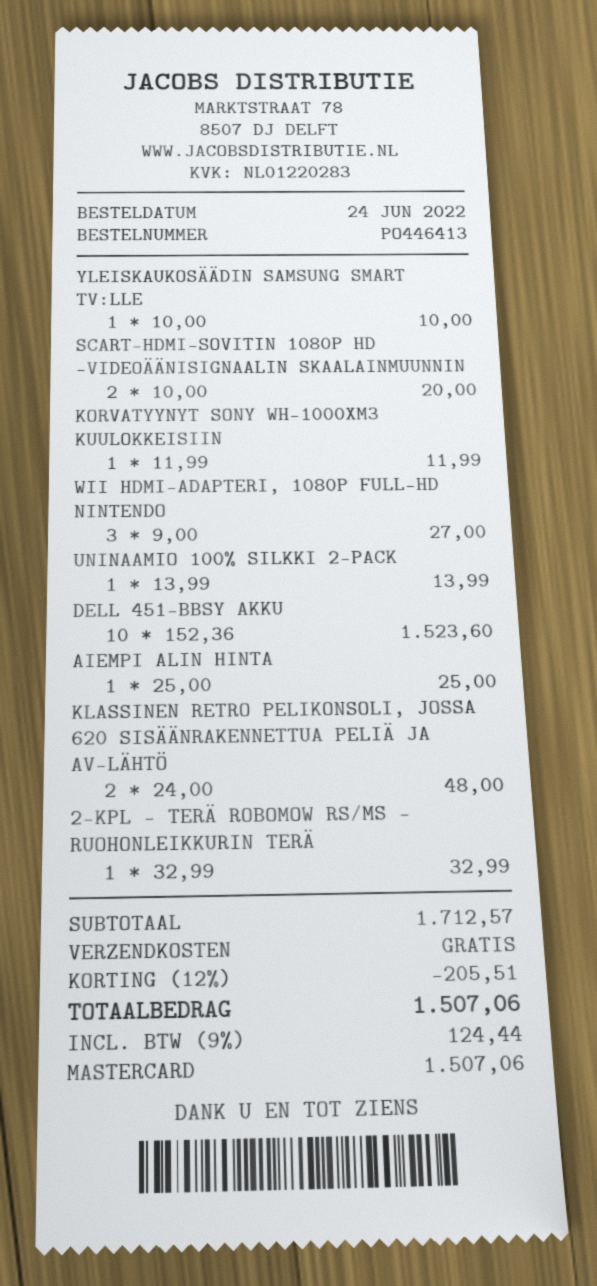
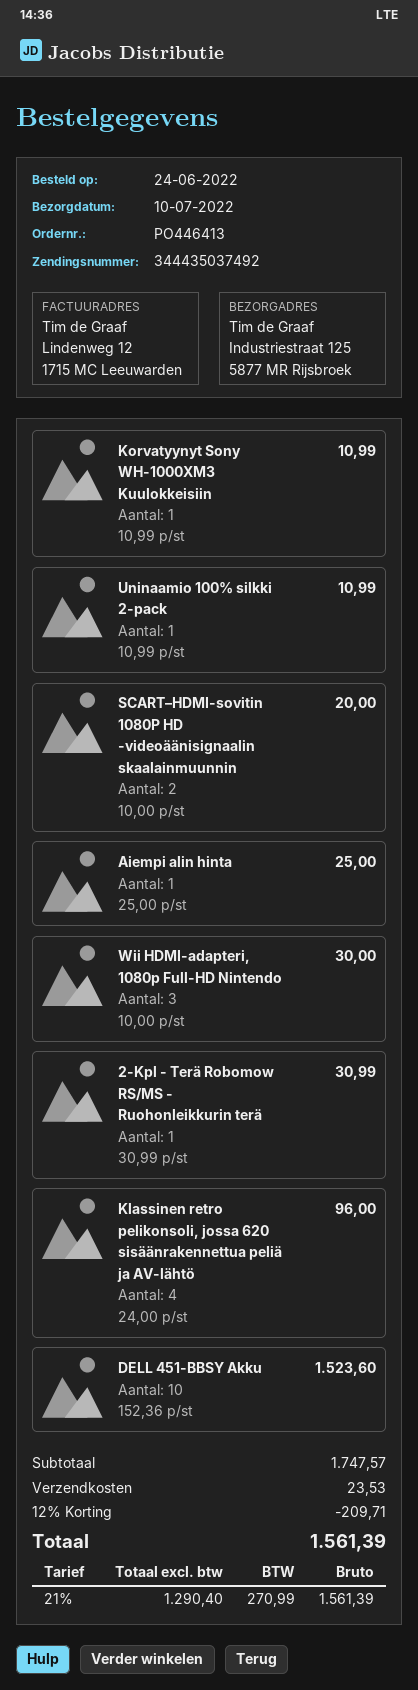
YLEISKAUKOSÄÄDIN SAMSUNG SMART TV:LLE: 1 x 10.00 = 10.00 -> none
KORVATYYNYT SONY WH-1000XM3 KUULOKKEISIIN: 1 x 11.99 = 11.99 -> 1 x 10.99 = 10.99
WII HDMI-ADAPTERI, 1080P FULL-HD NINTENDO: 3 x 9.00 = 27.00 -> 3 x 10.00 = 30.00
UNINAAMIO 100% SILKKI 2-PACK: 1 x 13.99 = 13.99 -> 1 x 10.99 = 10.99
KLASSINEN RETRO PELIKONSOLI, JOSSA 620 SISÄÄNRAKENNETTUA PELIÄ JA AV-LÄHTÖ: 2 x 24.00 = 48.00 -> 4 x 24.00 = 96.00
2-KPL - TERÄ ROBOMOW RS/MS - RUOHONLEIKKURIN TERÄ: 1 x 32.99 = 32.99 -> 1 x 30.99 = 30.99
subtotal: 1712.57 -> 1747.57
discount: 12% = 205.51 -> 12% = 209.71
shipping: 0.00 -> 23.53
tax: 9% = 124.44 -> 21% = 270.99
total: 1507.06 -> 1561.39

